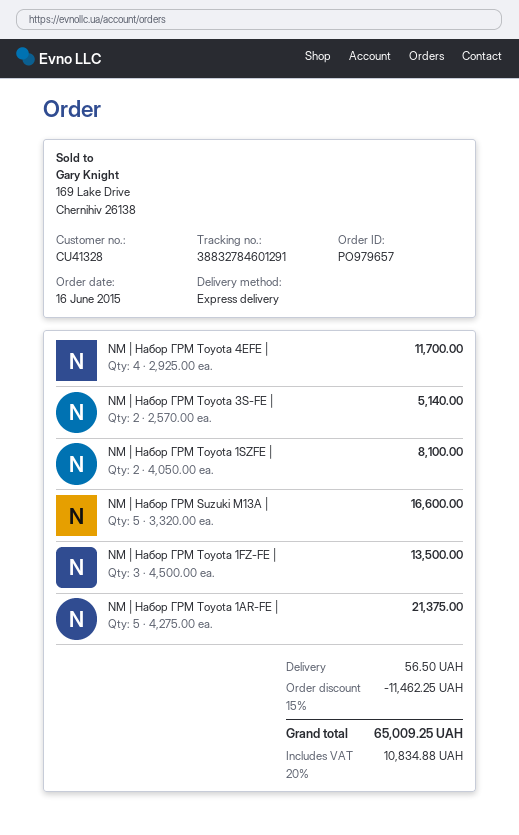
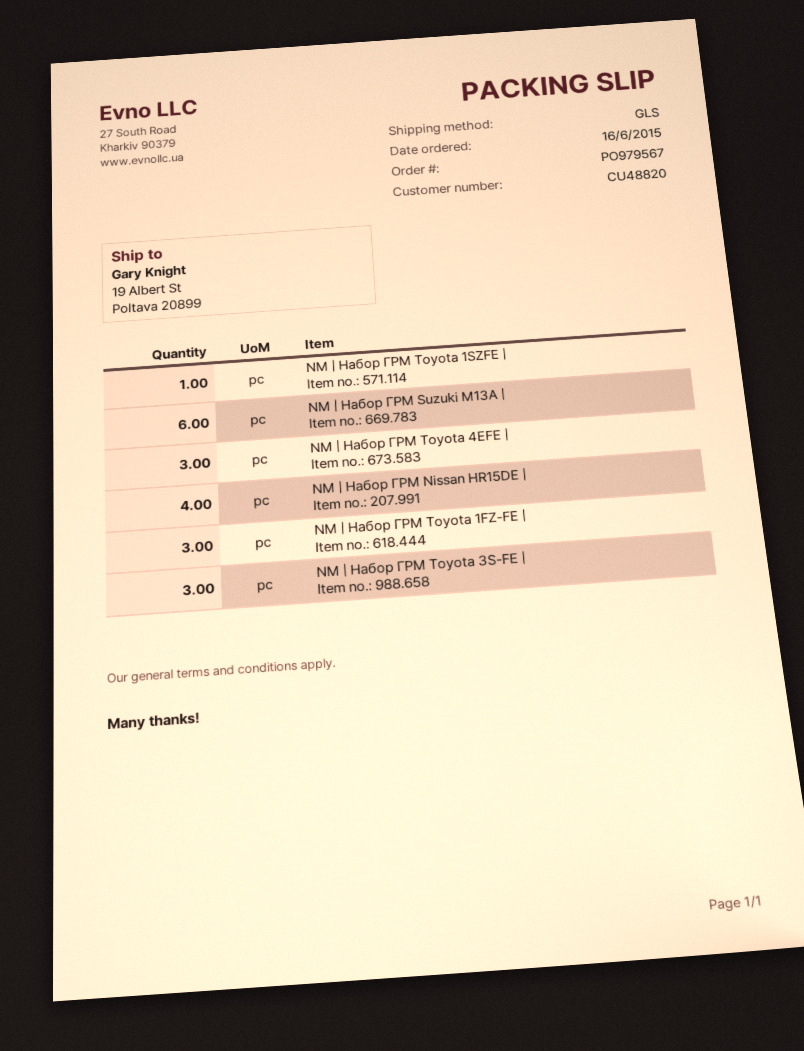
order number: PO979657 -> PO979567
customer number: CU41328 -> CU48820
shipping method: express -> GLS
NM | Набор ГРМ Toyota 4EFE |: 4 -> 3
NM | Набор ГРМ Toyota 3S-FE |: 2 -> 3
NM | Набор ГРМ Toyota 1SZFE |: 2 -> 1
NM | Набор ГРМ Suzuki M13A |: 5 -> 6
NM | Набор ГРМ Toyota 1AR-FE |: 5 -> none
NM | Набор ГРМ Nissan HR15DE |: none -> 4

